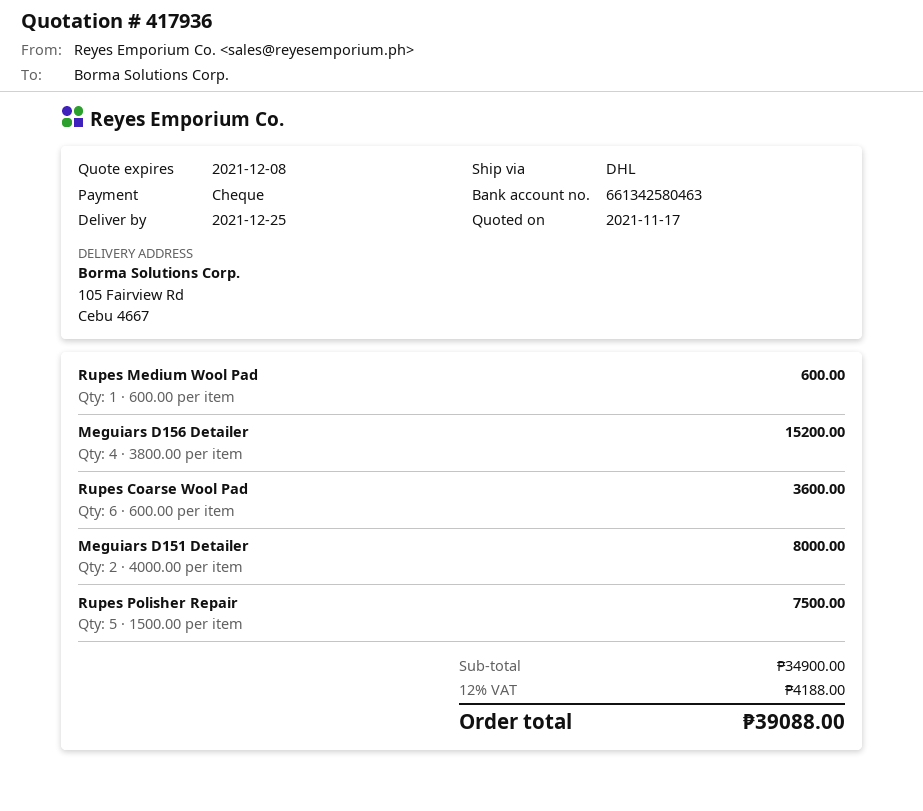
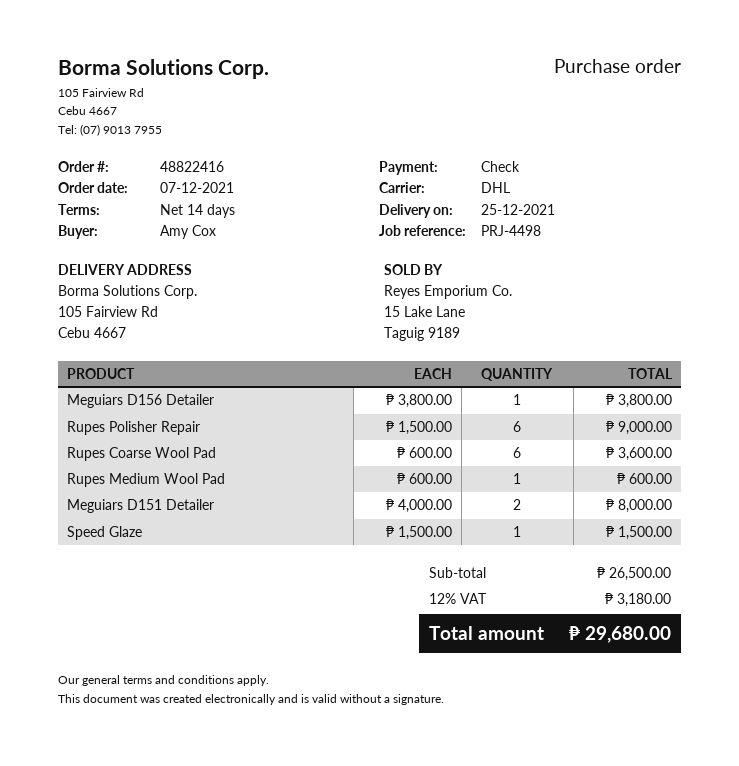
Meguiars D156 Detailer: 4 x 3800.00 = 15200.00 -> 1 x 3800.00 = 3800.00
Rupes Polisher Repair: 5 x 1500.00 = 7500.00 -> 6 x 1500.00 = 9000.00
Speed Glaze: none -> 1 x 1500.00 = 1500.00
subtotal: 34900.00 -> 26500.00
tax: 12% = 4188.00 -> 12% = 3180.00
total: 39088.00 -> 29680.00

